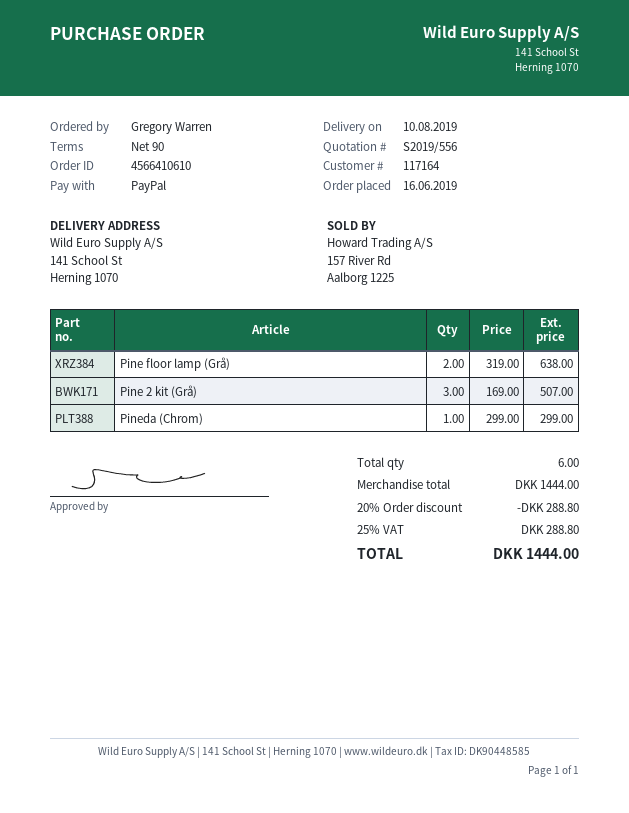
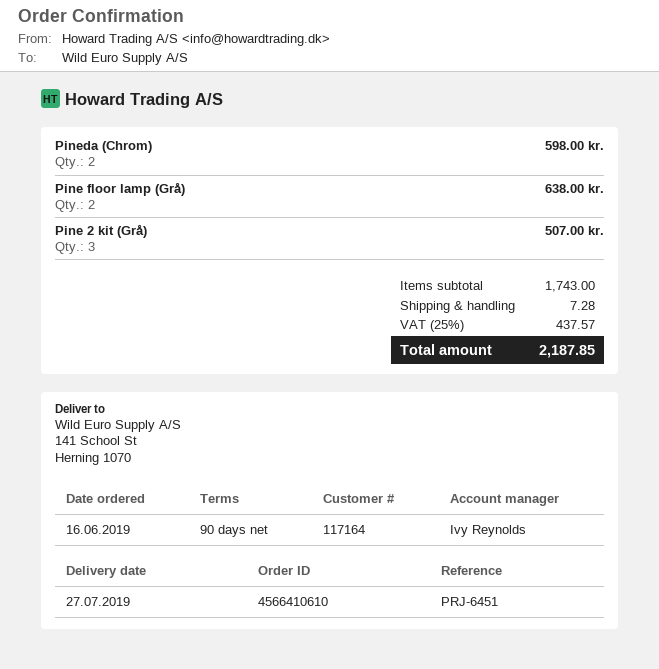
delivery date: 2019-08-10 -> 2019-07-27
Pineda (Chrom): 1 for 299.00 -> 2 for 598.00
subtotal: 1444.00 -> 1743.00
discount: 20% = 288.80 -> none
shipping: none -> 7.28
tax: 25% = 288.80 -> 25% = 437.57
total: 1444.00 -> 2187.85

